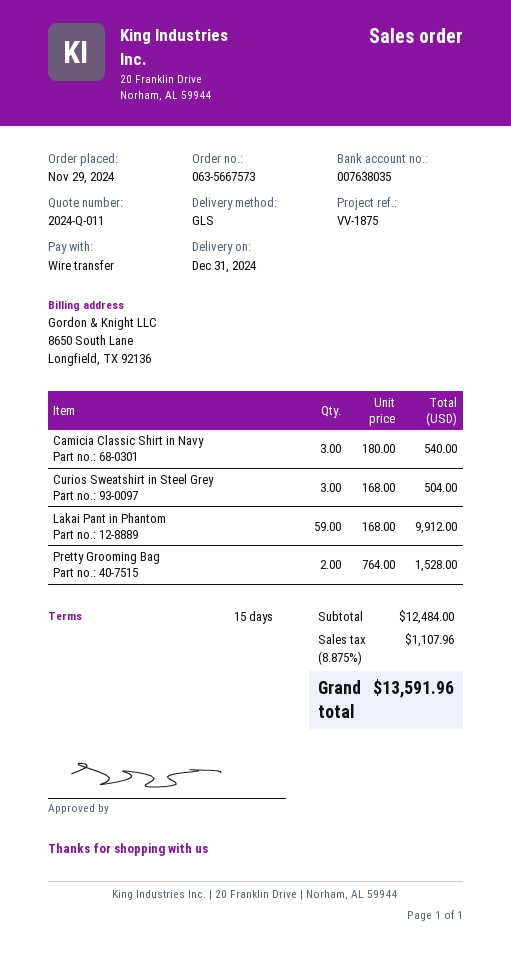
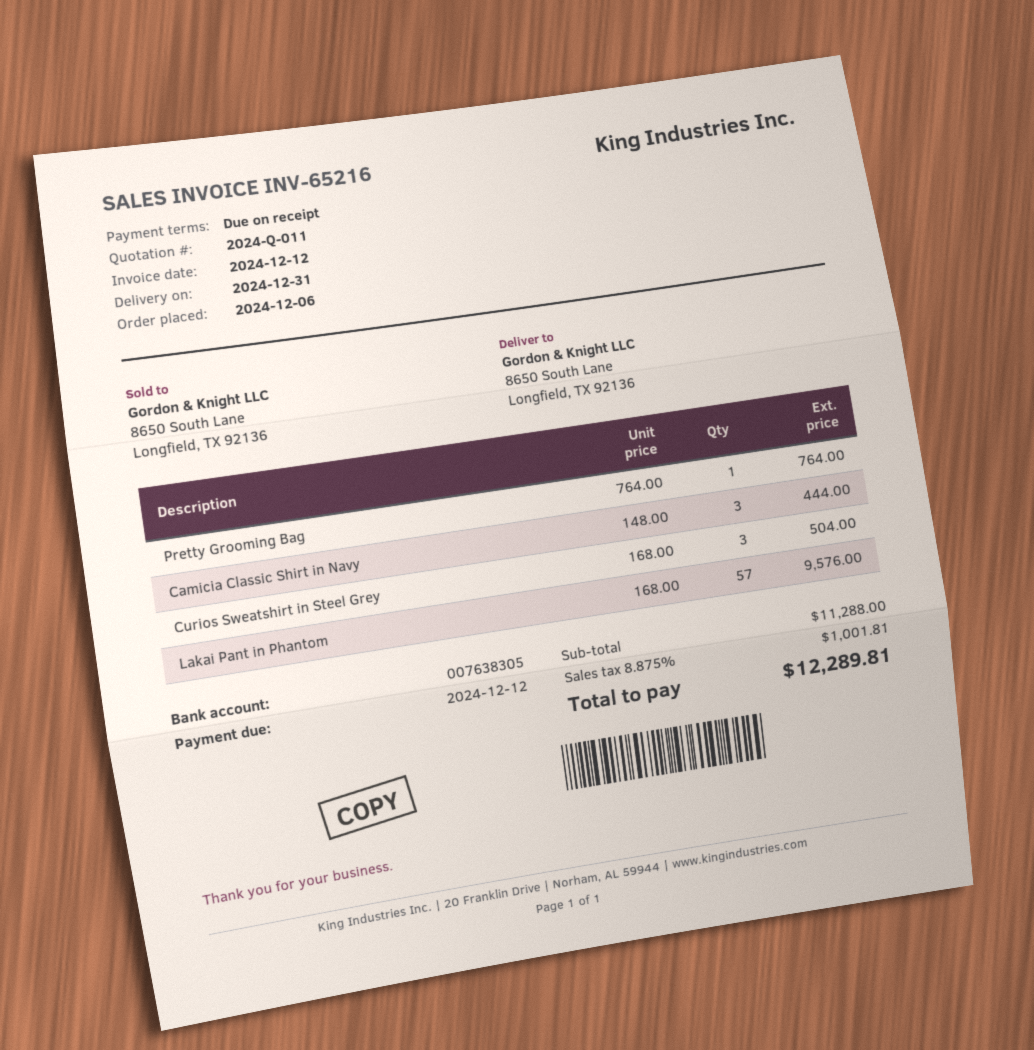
order date: 2024-11-29 -> 2024-12-06
payment terms: 15 days -> on receipt
bank account: 007638035 -> 007638305
Camicia Classic Shirt in Navy: 3 x 180.00 = 540.00 -> 3 x 148.00 = 444.00
Lakai Pant in Phantom: 59 x 168.00 = 9912.00 -> 57 x 168.00 = 9576.00
Pretty Grooming Bag: 2 x 764.00 = 1528.00 -> 1 x 764.00 = 764.00
subtotal: 12484.00 -> 11288.00
tax: 8.875% = 1107.96 -> 8.875% = 1001.81
total: 13591.96 -> 12289.81

